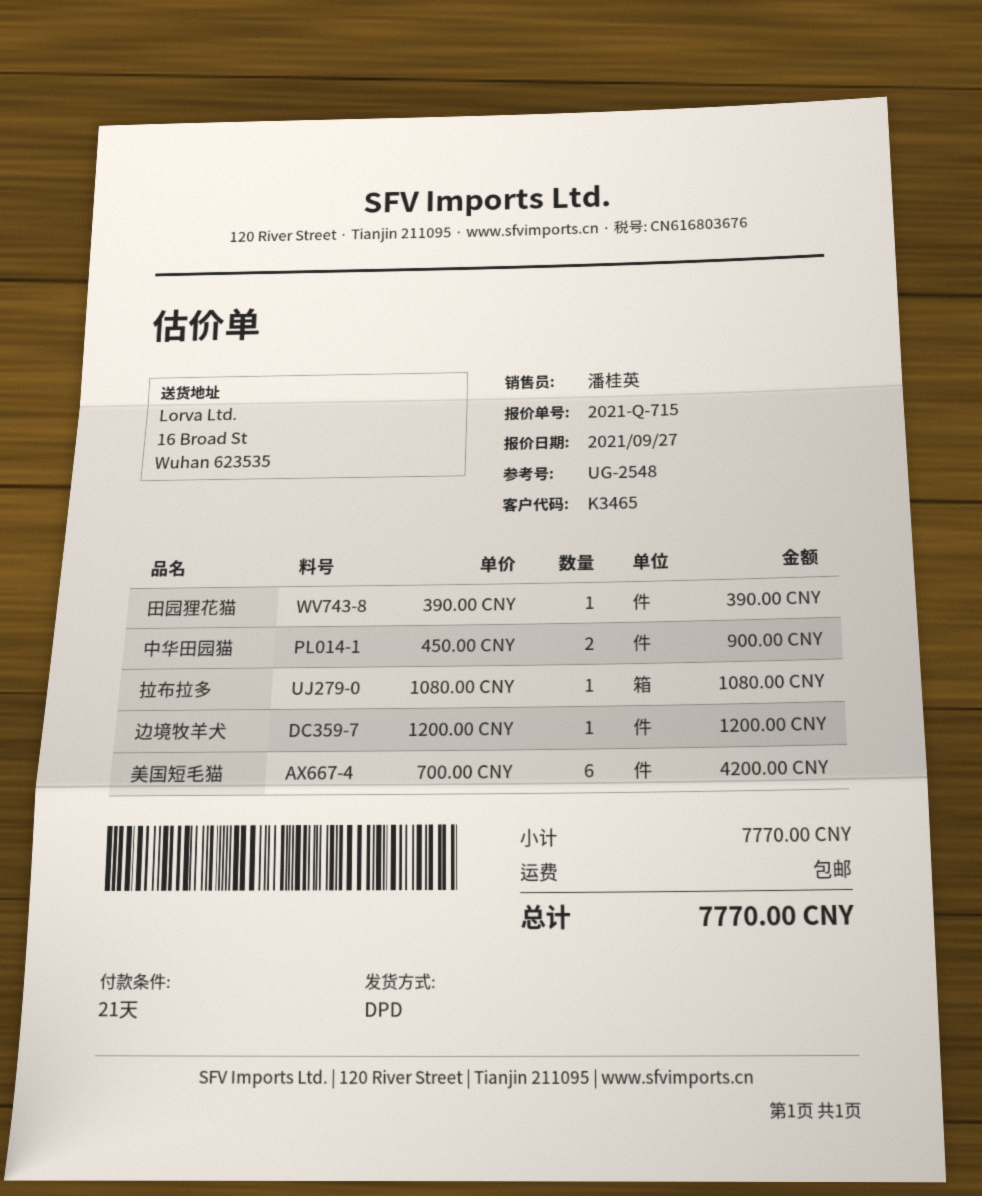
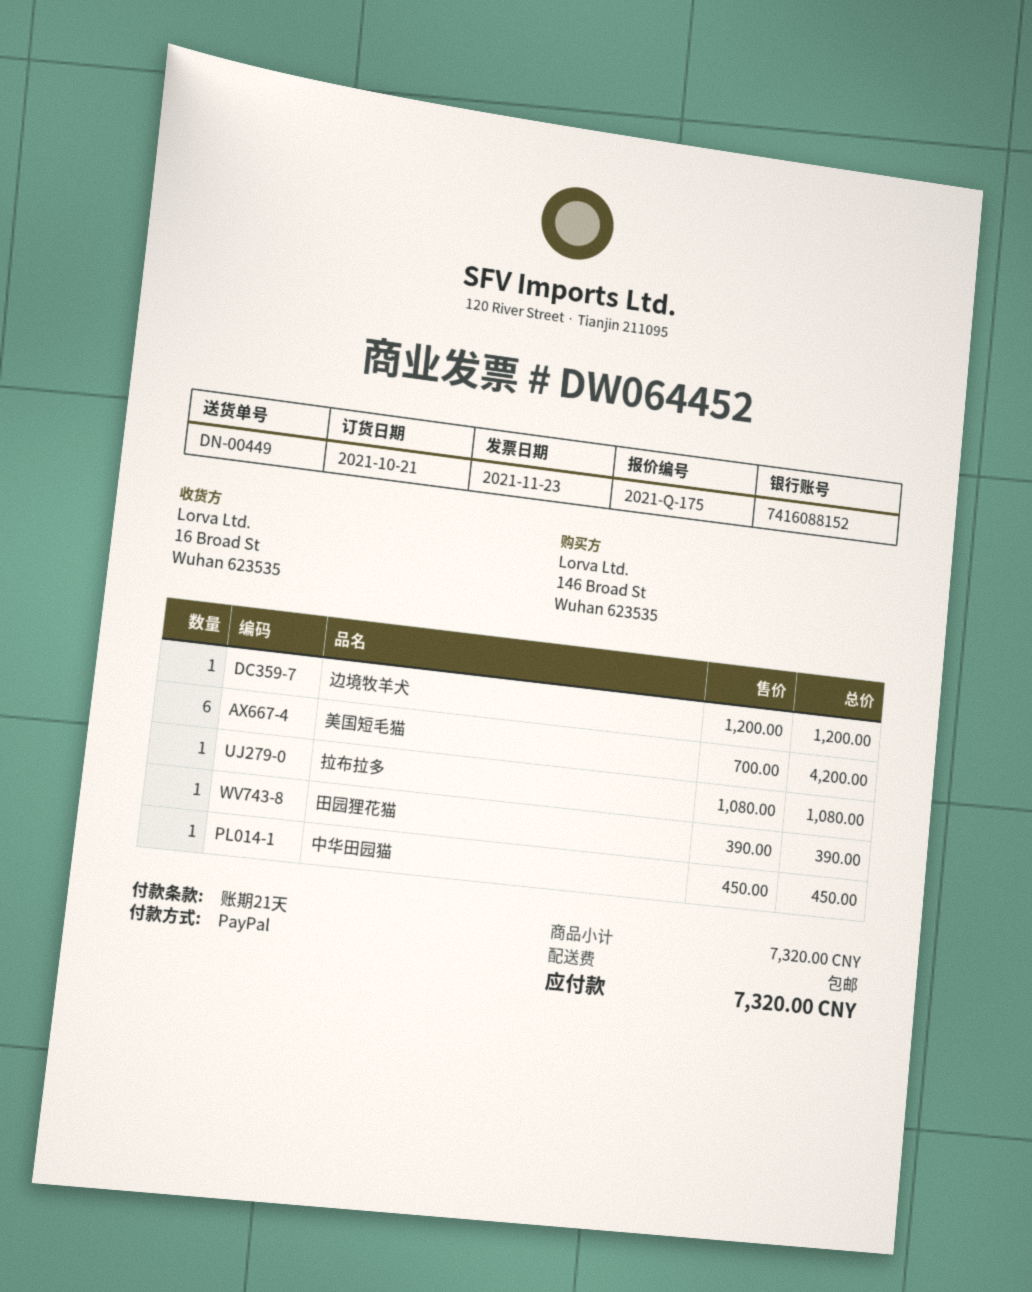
quote number: 2021-Q-715 -> 2021-Q-175
中华田园猫: 2 x 450.00 = 900.00 -> 1 x 450.00 = 450.00
subtotal: 7770.00 -> 7320.00
total: 7770.00 -> 7320.00

